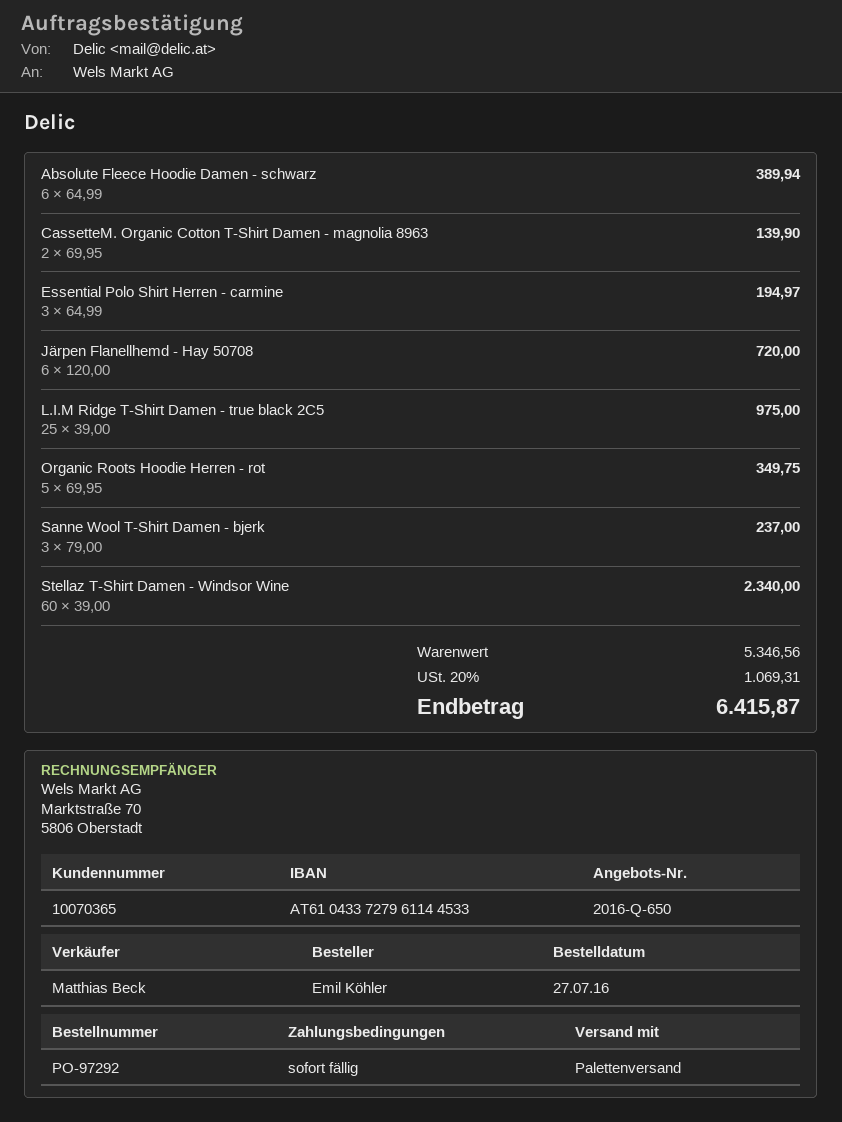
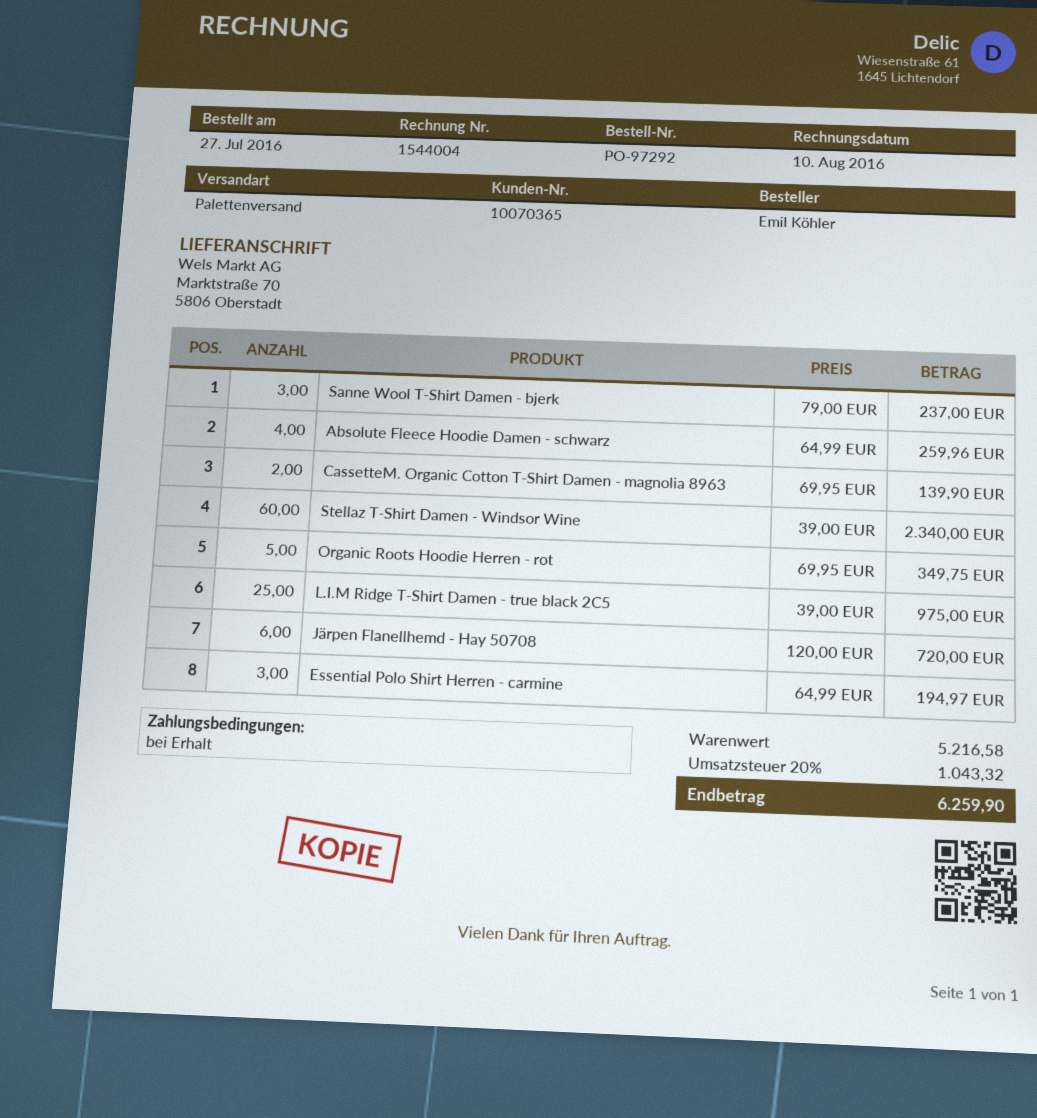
Absolute Fleece Hoodie Damen - schwarz: 6 x 64.99 = 389.94 -> 4 x 64.99 = 259.96
subtotal: 5346.56 -> 5216.58
tax: 20% = 1069.31 -> 20% = 1043.32
total: 6415.87 -> 6259.90

